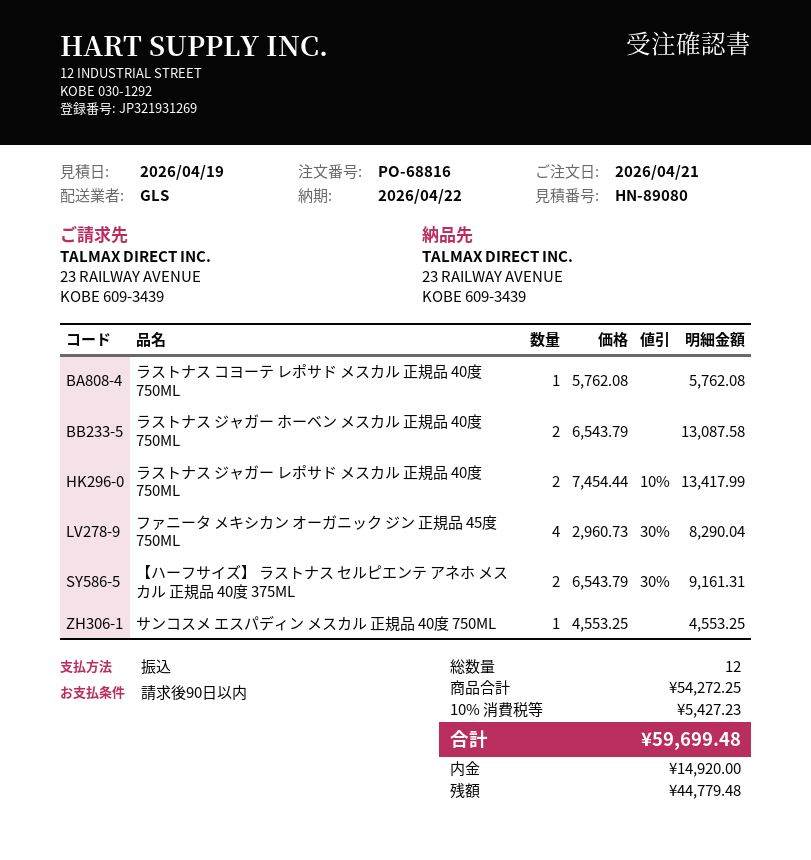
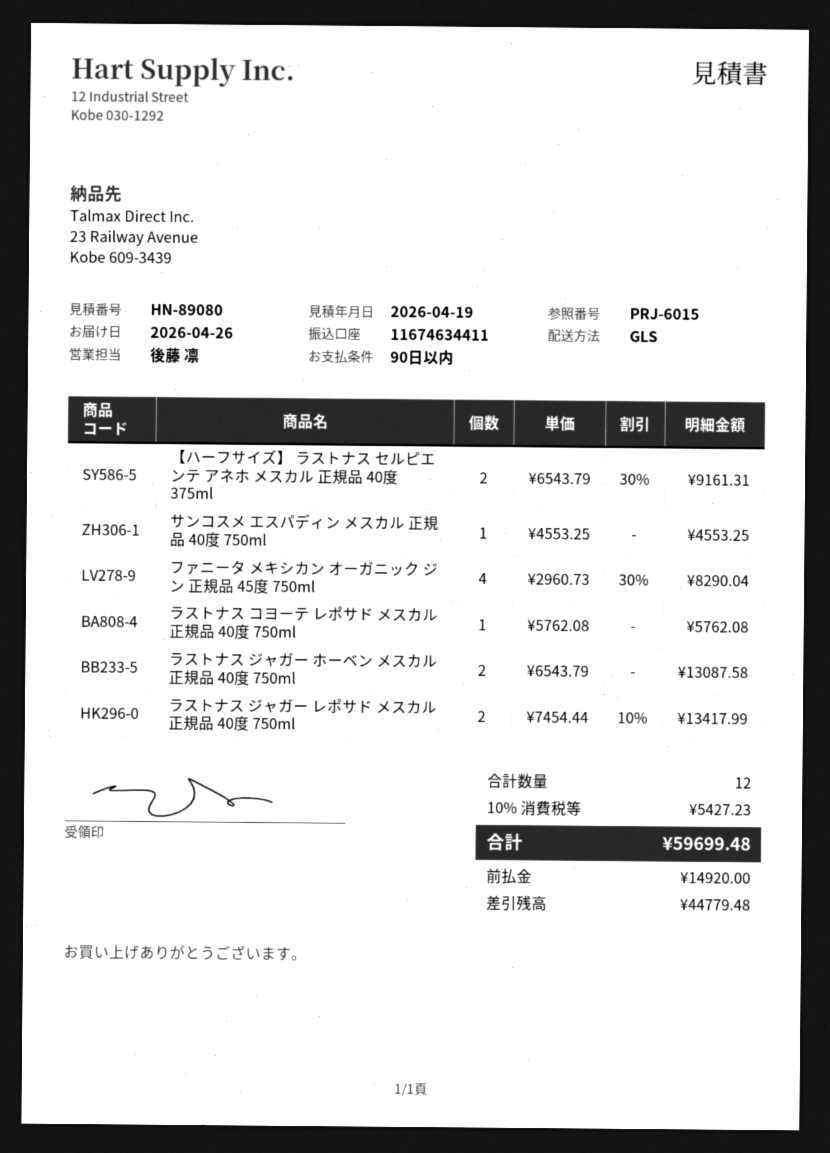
delivery date: 2026-04-22 -> 2026-04-26

